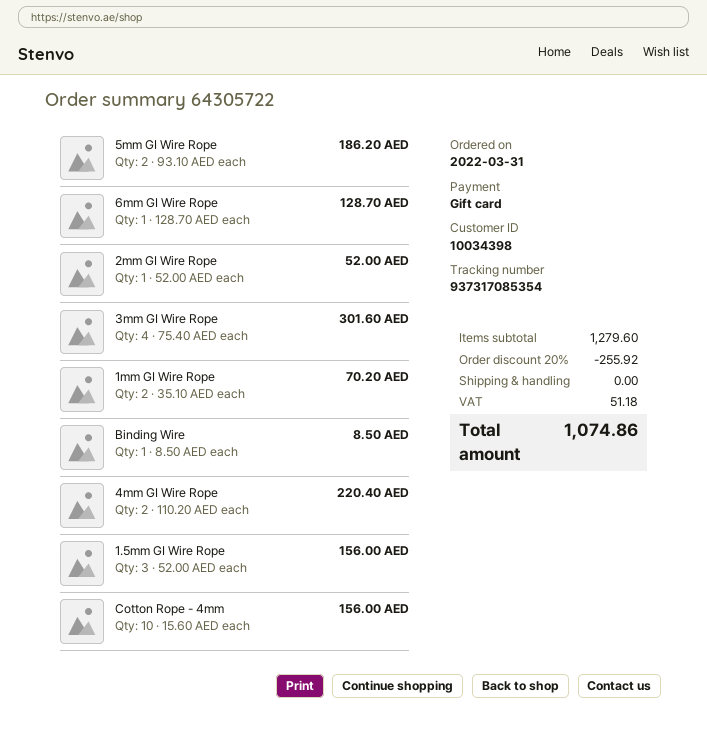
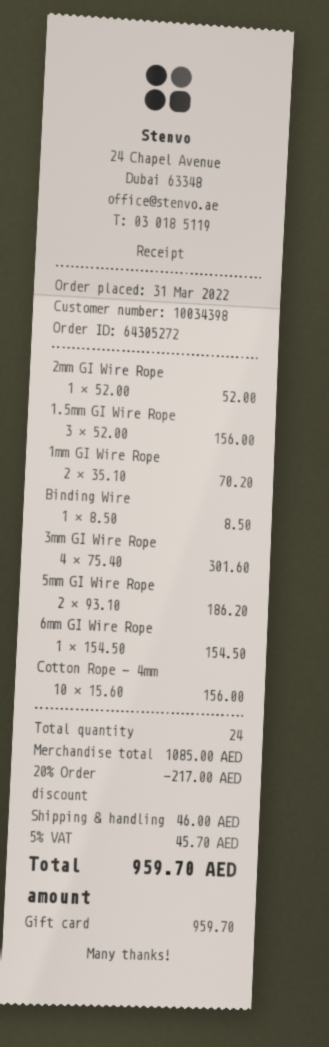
order number: 64305722 -> 64305272
6mm GI Wire Rope: 1 x 128.70 = 128.70 -> 1 x 154.50 = 154.50
4mm GI Wire Rope: 2 x 110.20 = 220.40 -> none
subtotal: 1279.60 -> 1085.00
discount: 20% = 255.92 -> 20% = 217.00
shipping: 0.00 -> 46.00
tax: 51.18 -> 45.70
total: 1074.86 -> 959.70

